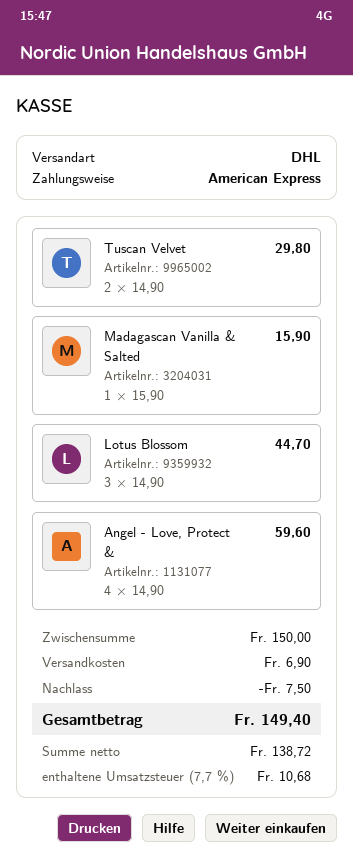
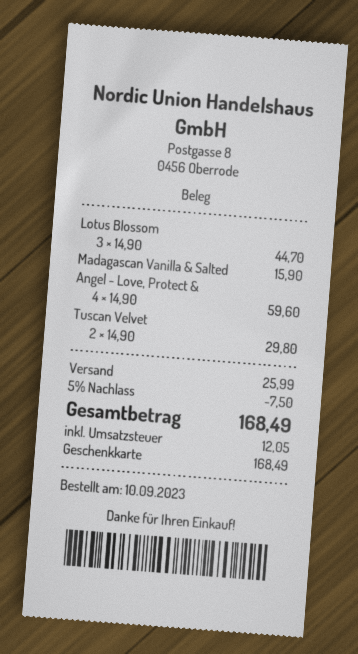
payment method: American Express -> gift card
shipping: 6.90 -> 25.99
tax: 10.68 -> 12.05
total: 149.40 -> 168.49

